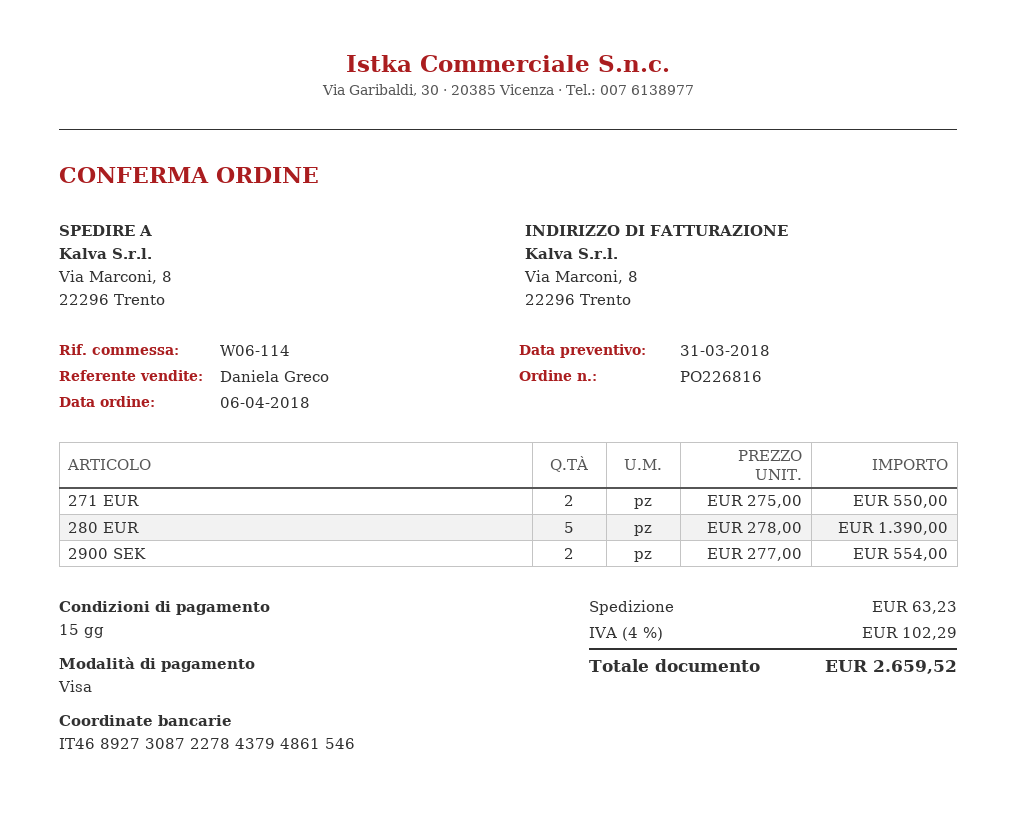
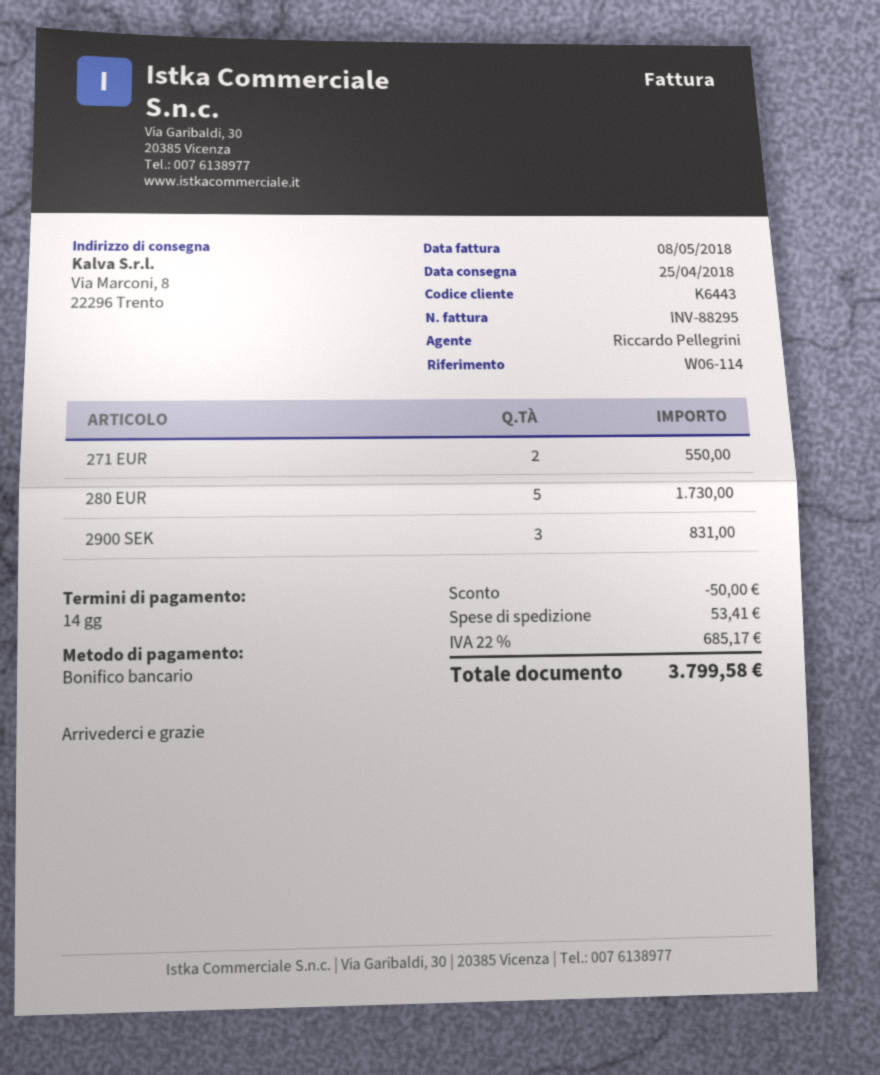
payment terms: 15 days -> 14 days
sales rep: Daniela Greco -> Riccardo Pellegrini
payment method: Visa -> bank transfer
280 EUR: 5 for 1390.00 -> 5 for 1730.00
2900 SEK: 2 for 554.00 -> 3 for 831.00
discount: none -> 50.00
shipping: 63.23 -> 53.41
tax: 4% = 102.29 -> 22% = 685.17
total: 2659.52 -> 3799.58

